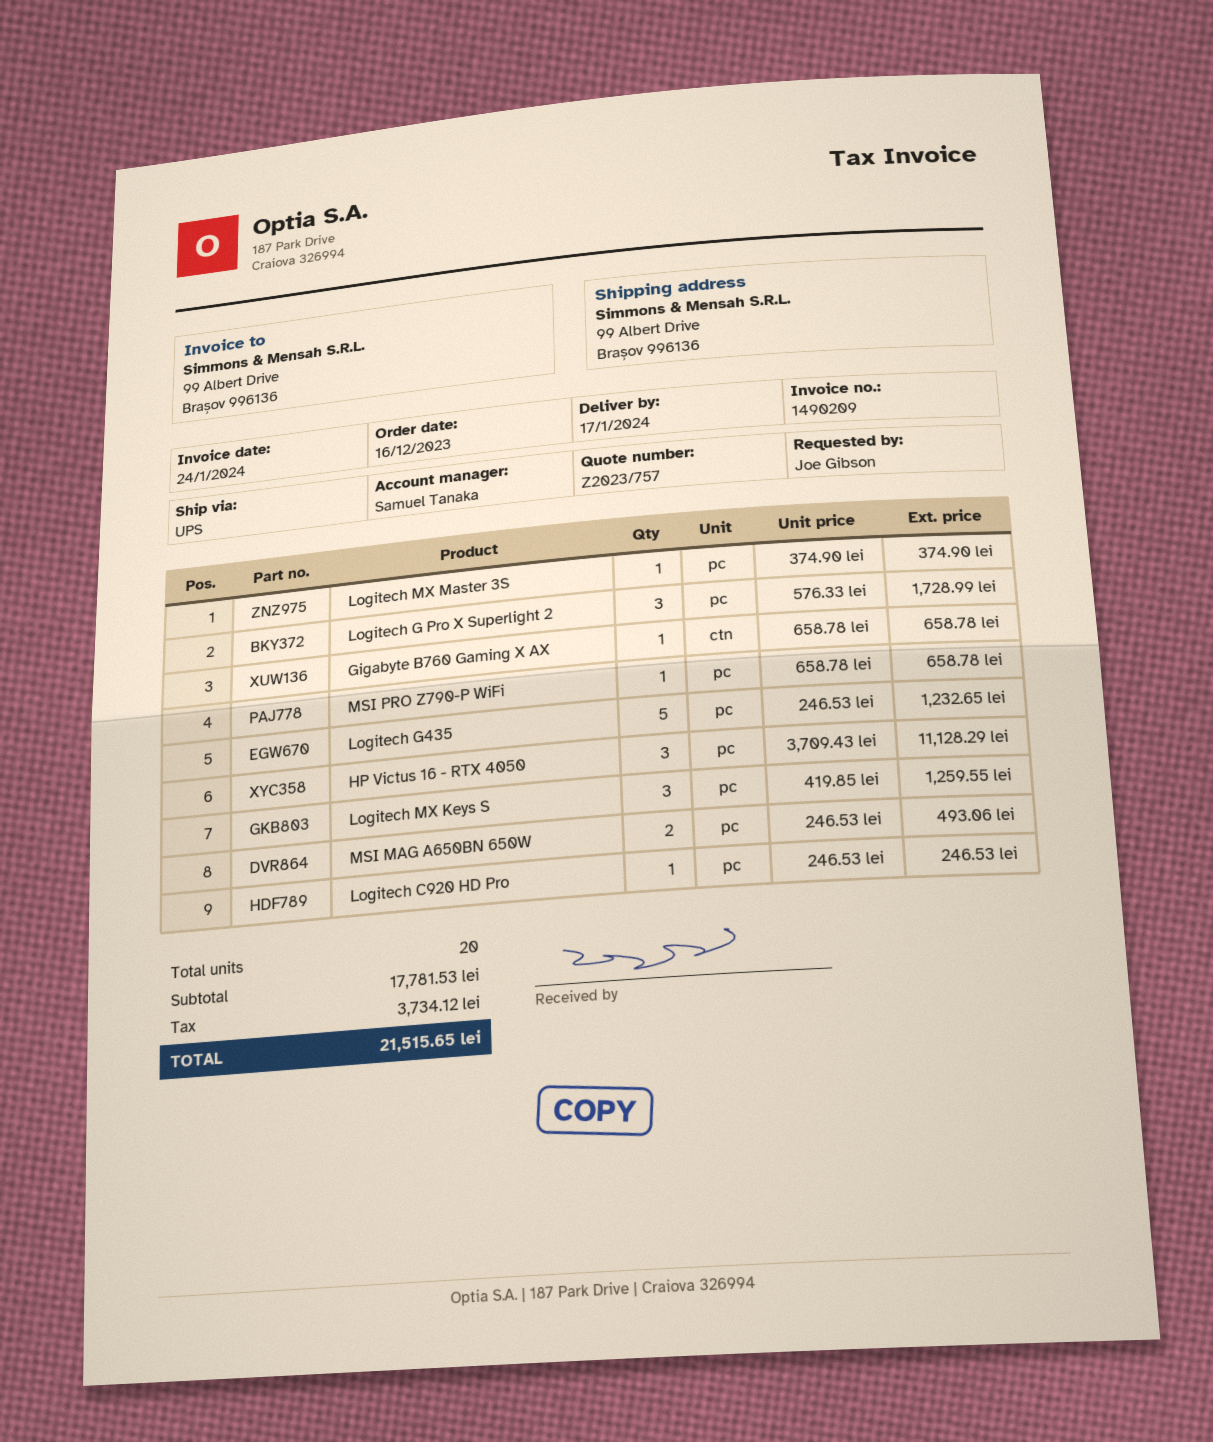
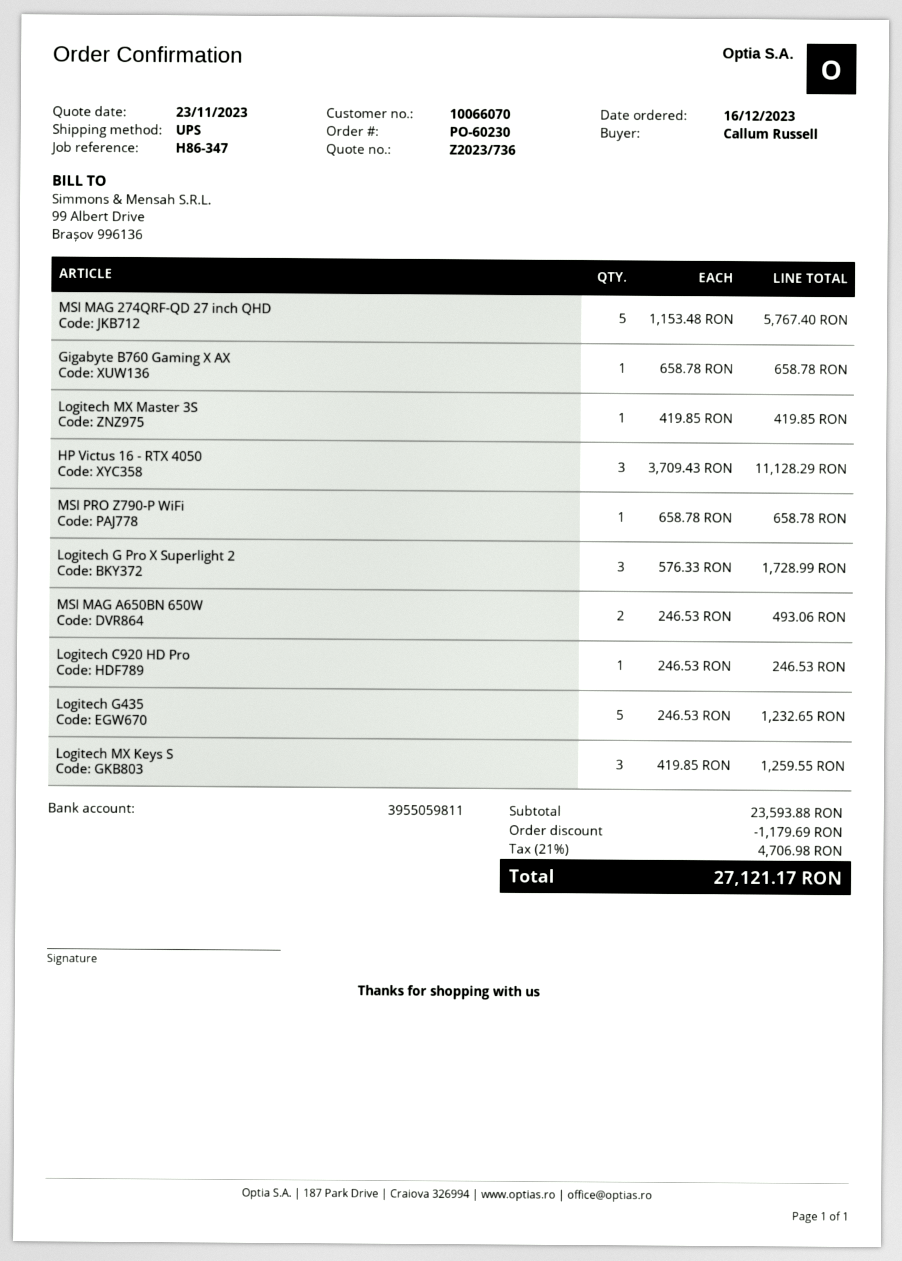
quote number: Z2023/757 -> Z2023/736
ordered by: Joe Gibson -> Callum Russell
Logitech MX Master 3S: 1 x 374.90 = 374.90 -> 1 x 419.85 = 419.85
MSI MAG 274QRF-QD 27 inch QHD: none -> 5 x 1153.48 = 5767.40
subtotal: 17781.53 -> 23593.88
discount: none -> 1179.69
tax: 3734.12 -> 4706.98
total: 21515.65 -> 27121.17

